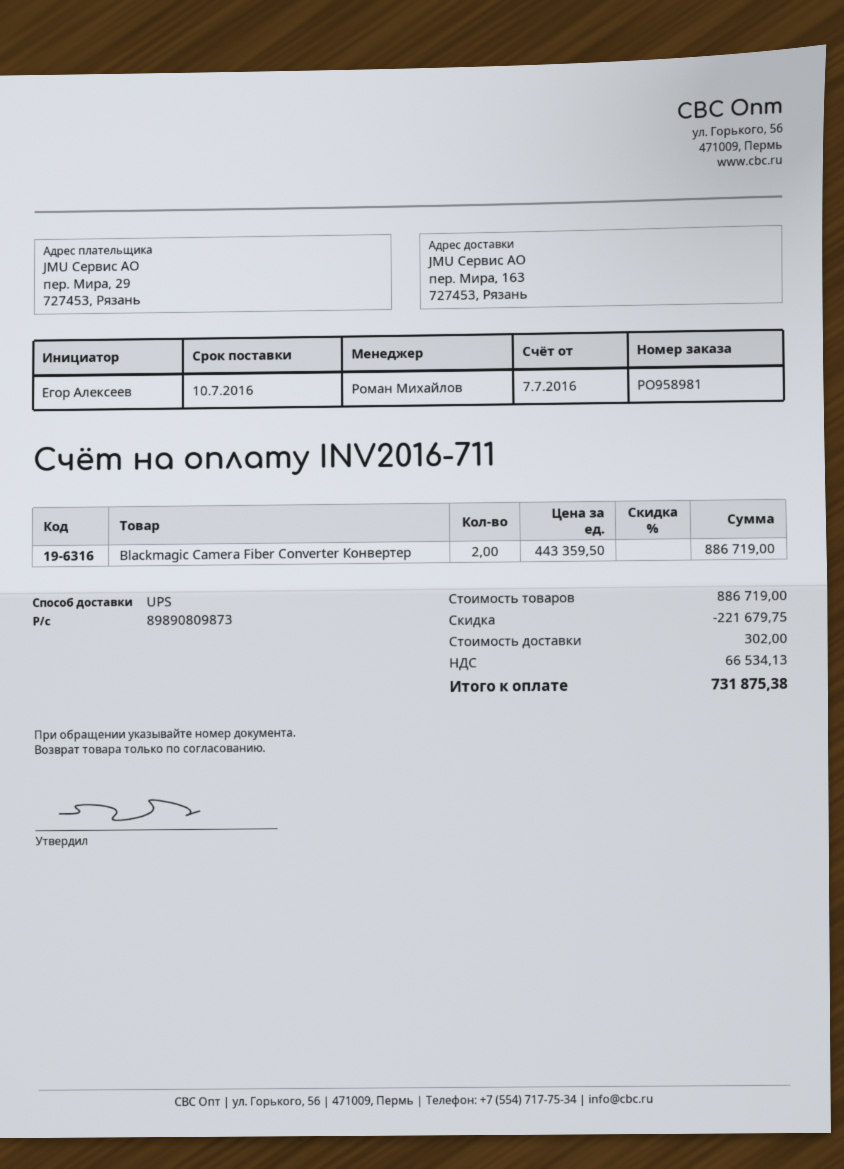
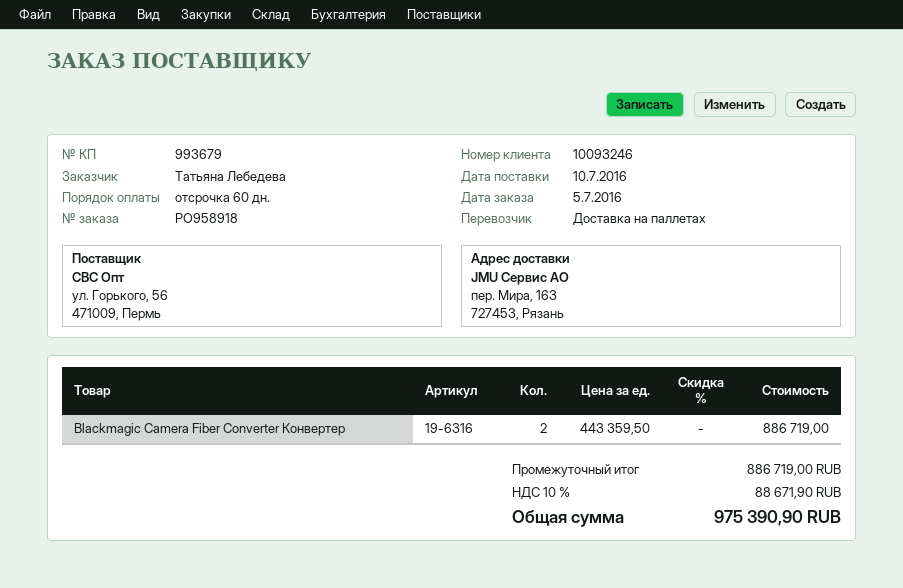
order number: PO958981 -> PO958918
ordered by: Егор Алексеев -> Татьяна Лебедева
shipping method: UPS -> pallet freight
discount: 221679.75 -> none
shipping: 302.00 -> none
tax: 66534.13 -> 88671.90
total: 731875.38 -> 975390.90

